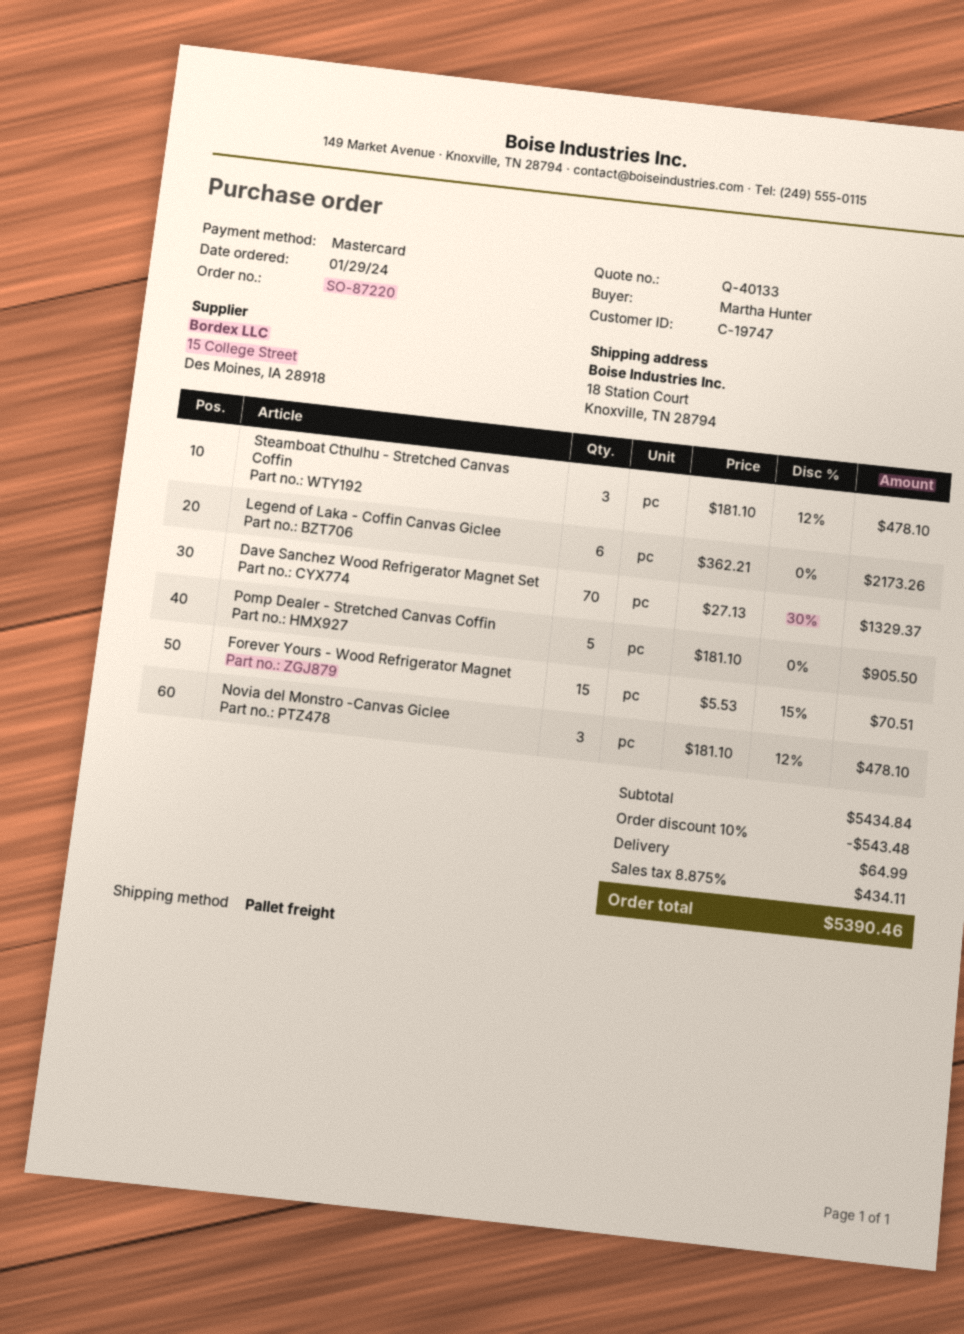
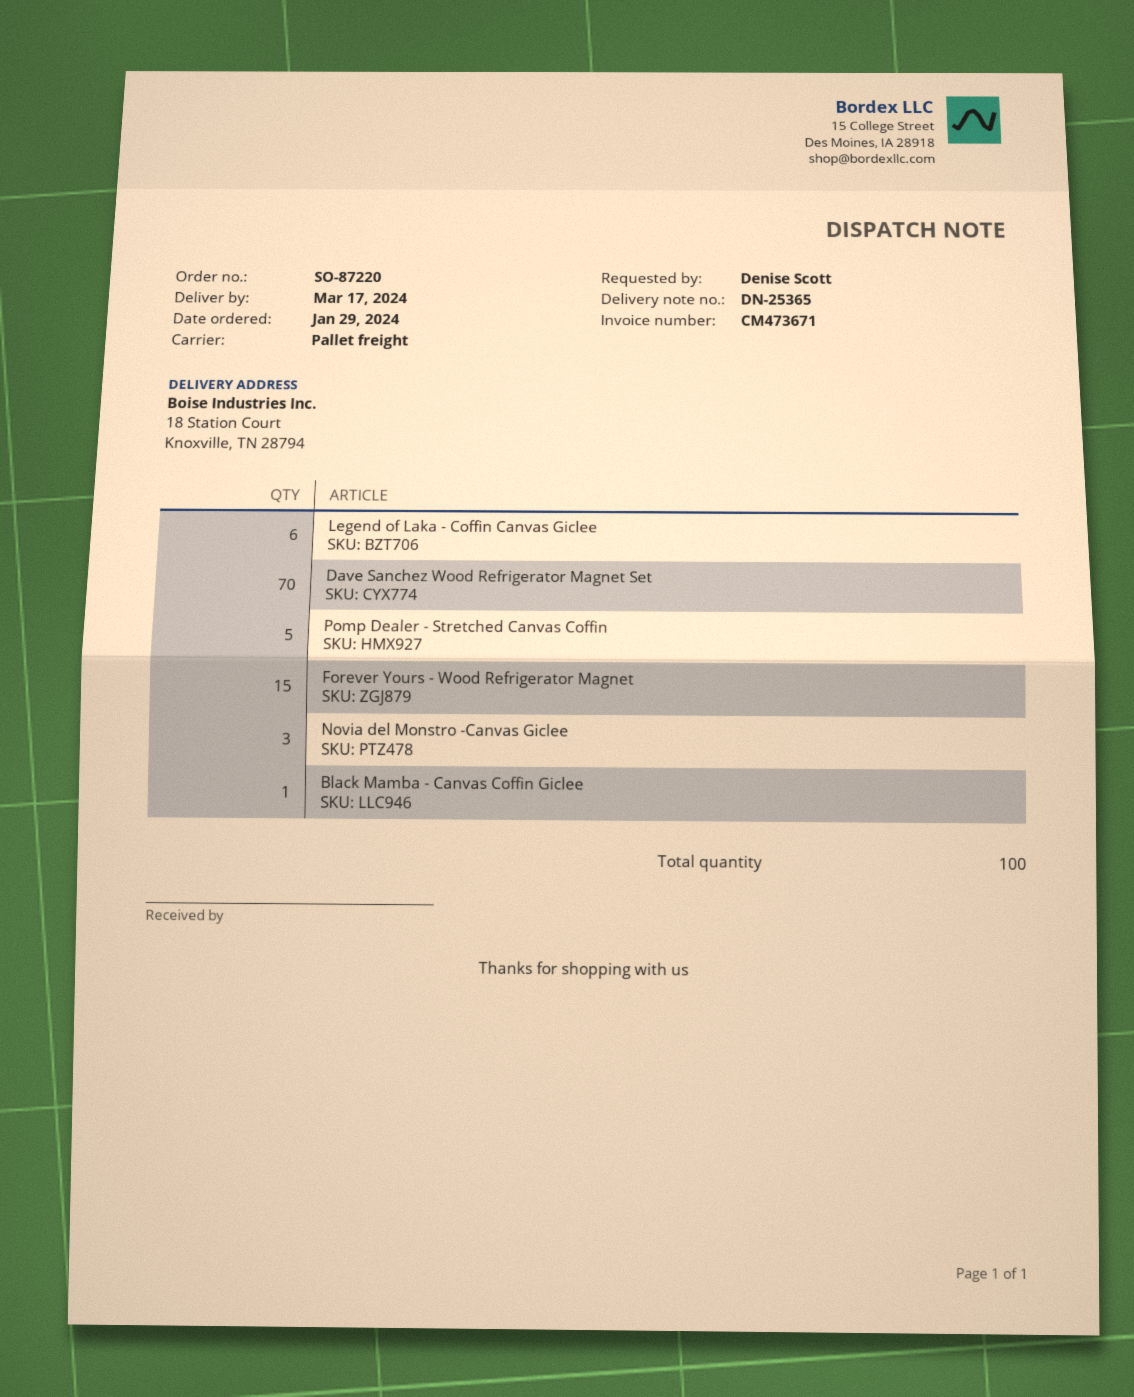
ordered by: Martha Hunter -> Denise Scott
Steamboat Cthulhu - Stretched Canvas Coffin: 3 -> none
Black Mamba - Canvas Coffin Giclee: none -> 1

